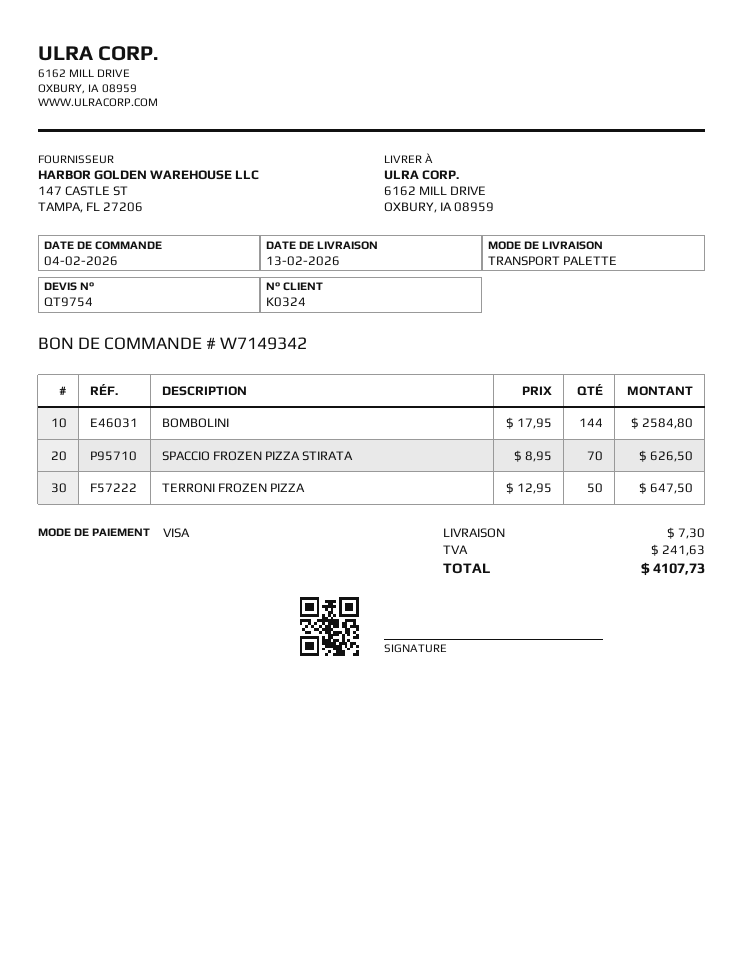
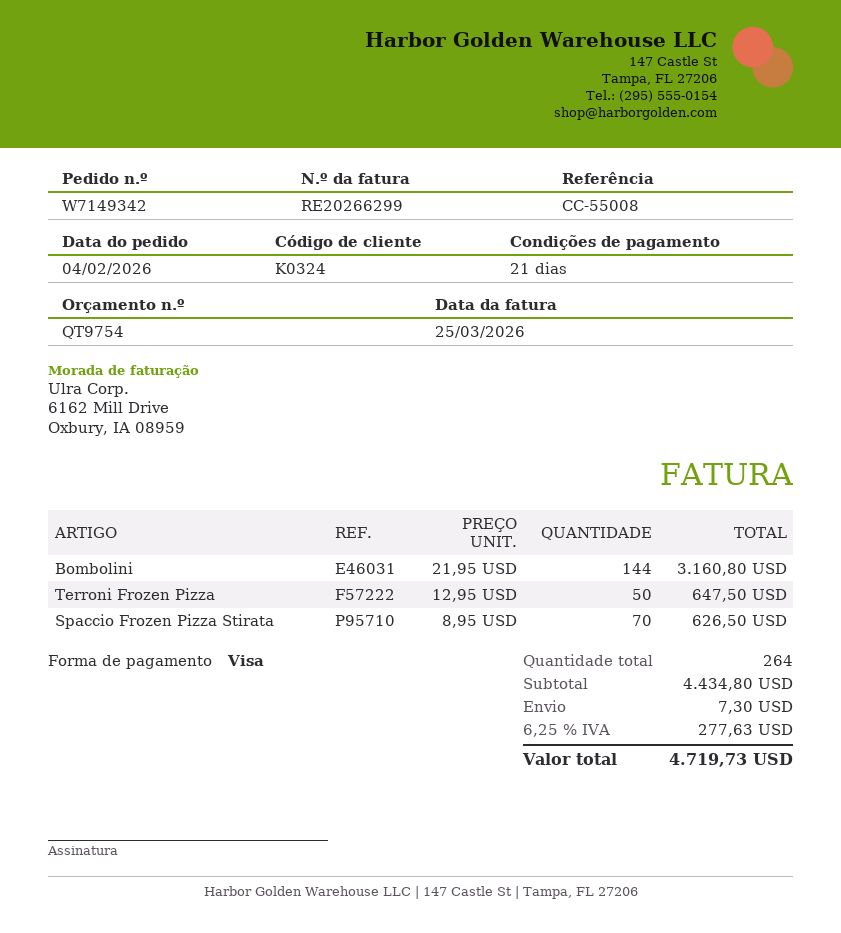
BOMBOLINI: 144 x 17.95 = 2584.80 -> 144 x 21.95 = 3160.80
tax: 241.63 -> 277.63
total: 4107.73 -> 4719.73

